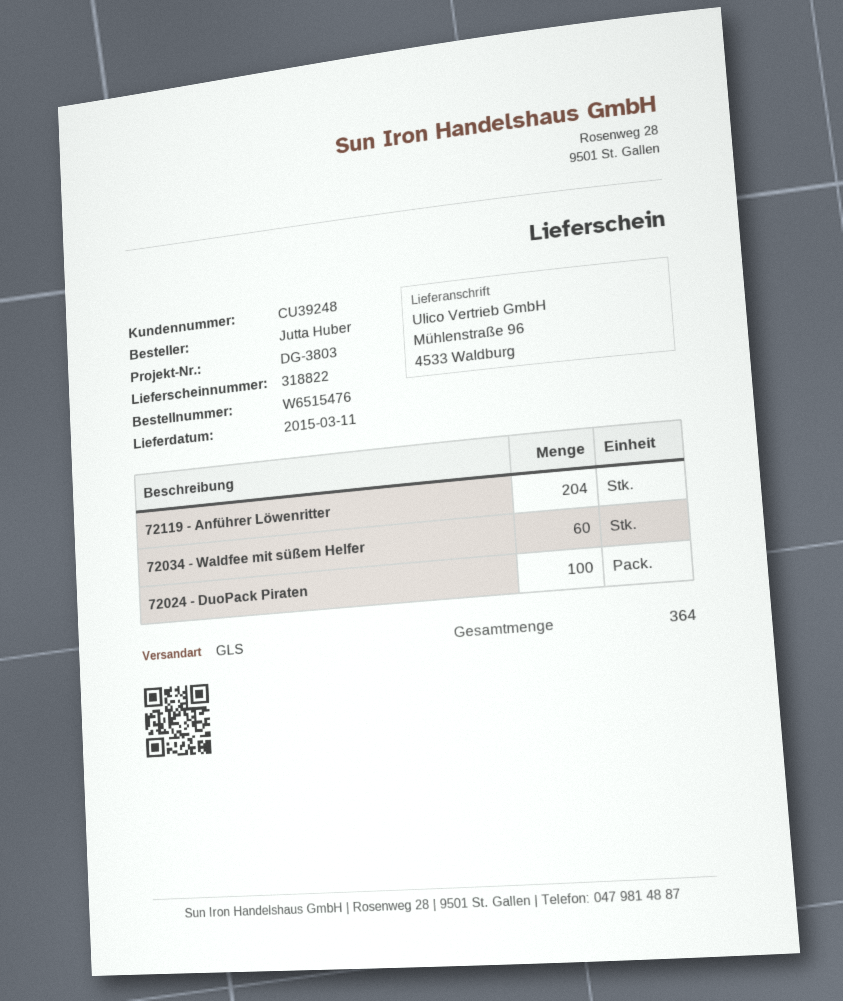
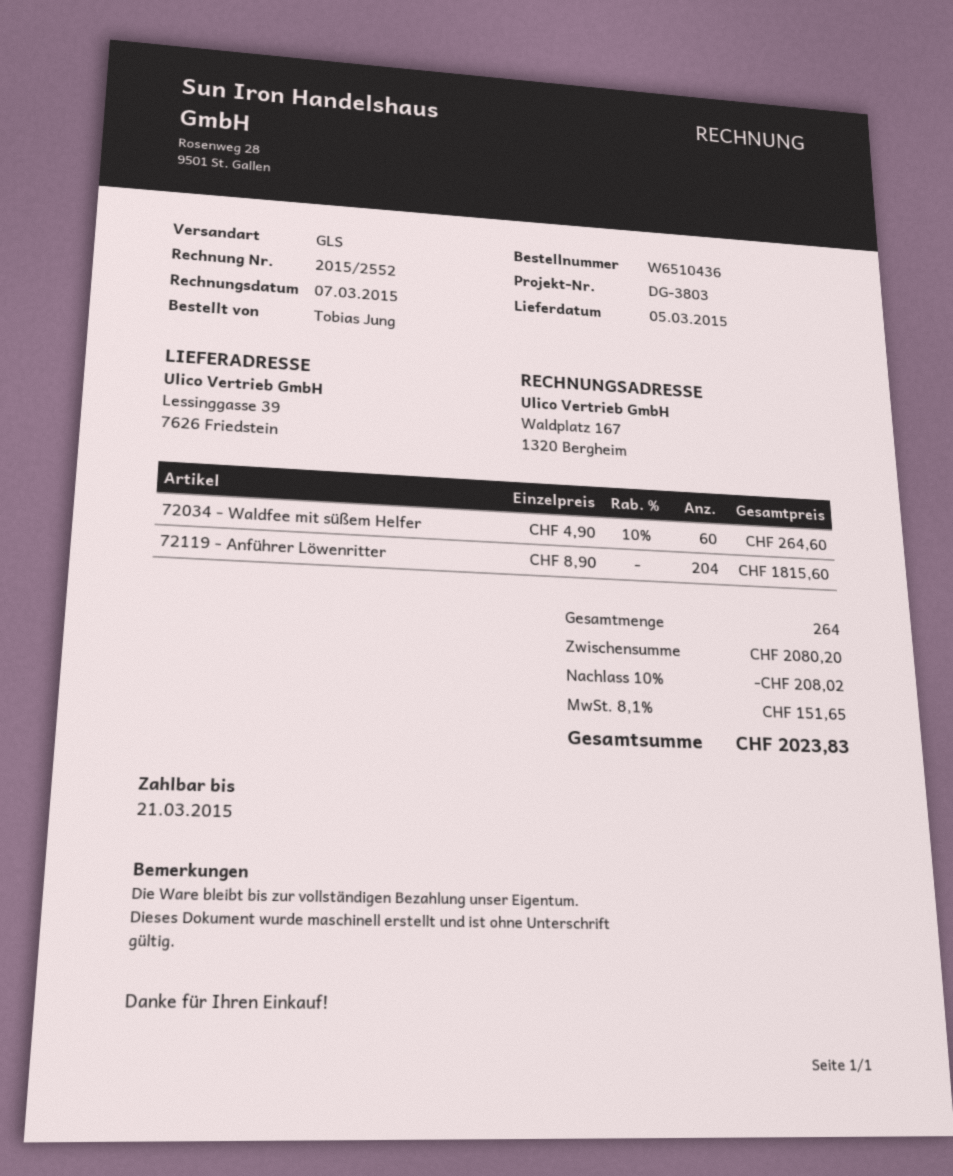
order number: W6515476 -> W6510436
delivery date: 2015-03-11 -> 2015-03-05
ordered by: Jutta Huber -> Tobias Jung
ship to: Mühlenstraße 96, 4533 Waldburg -> Lessinggasse 39, 7626 Friedstein
72024 - DuoPack Piraten: 100 -> none
total quantity: 364 -> 264

